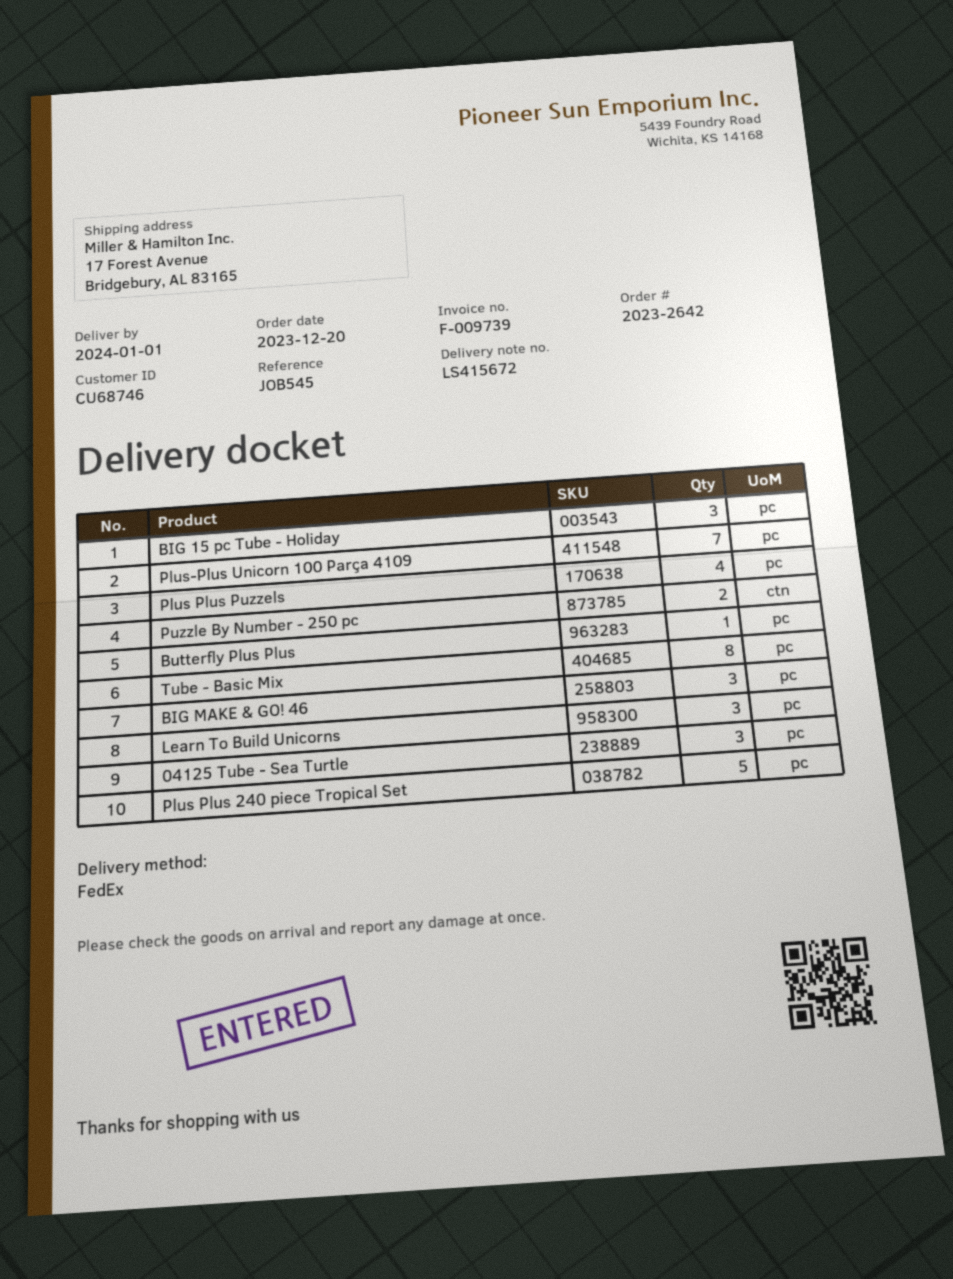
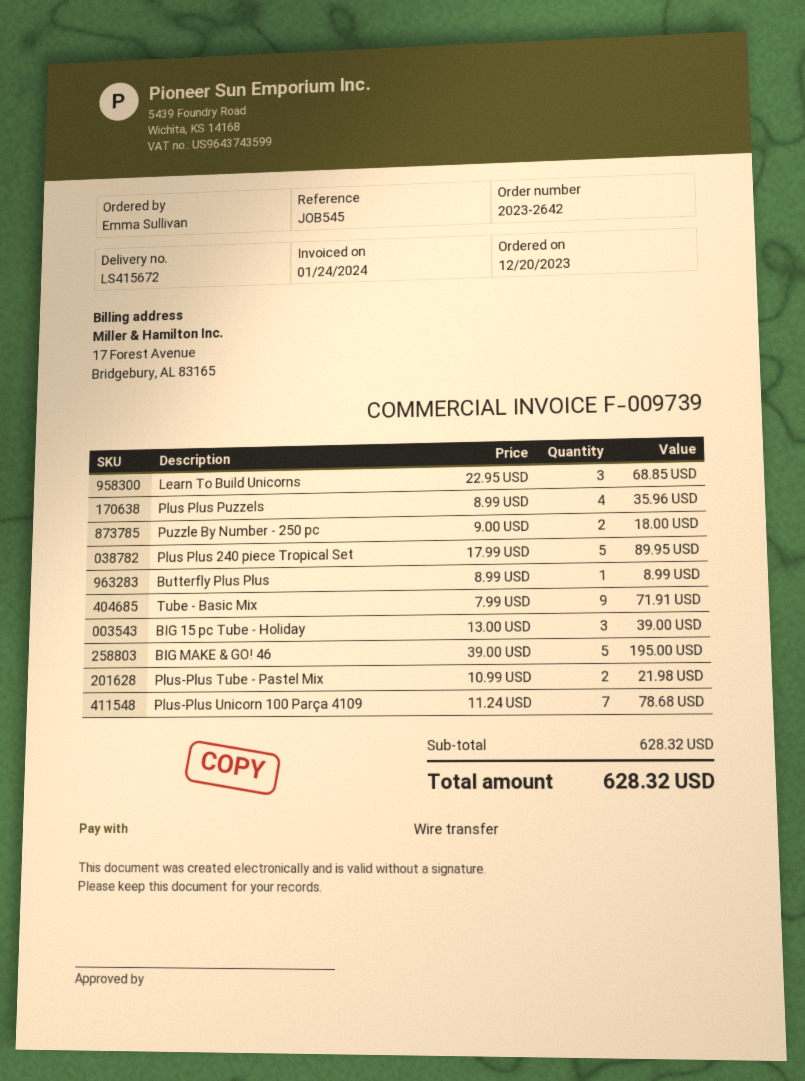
Tube - Basic Mix: 8 -> 9
BIG MAKE & GO! 46: 3 -> 5
04125 Tube - Sea Turtle: 3 -> none
Plus-Plus Tube - Pastel Mix: none -> 2

